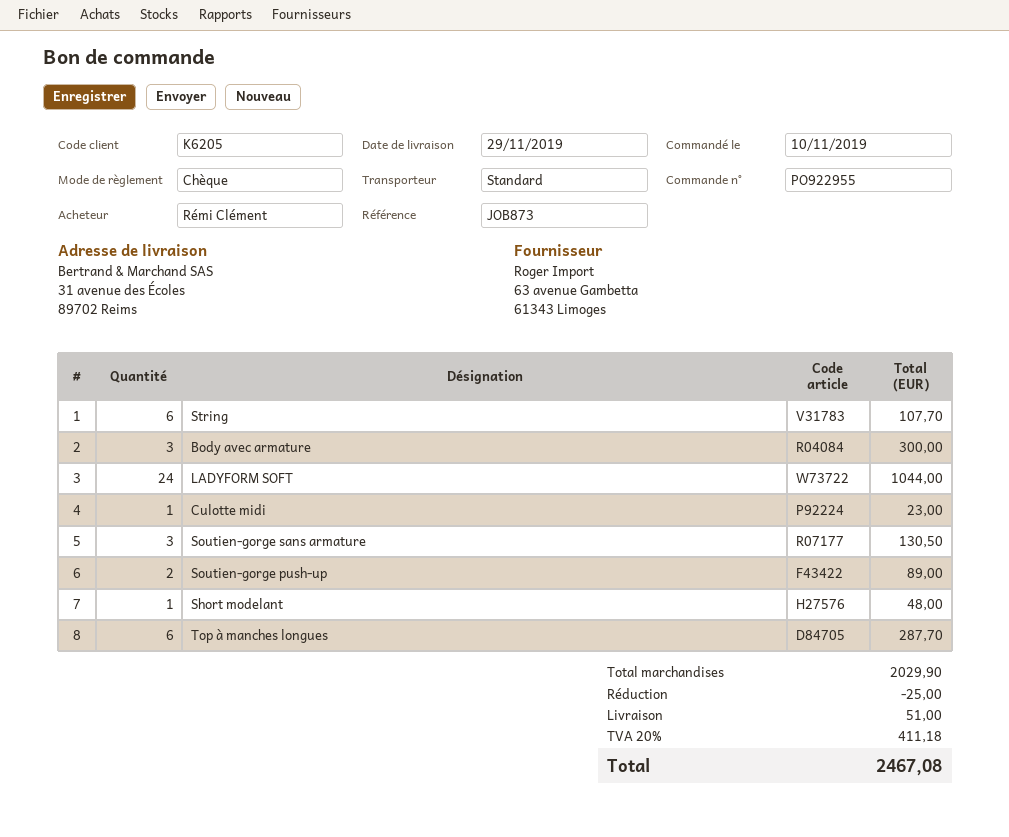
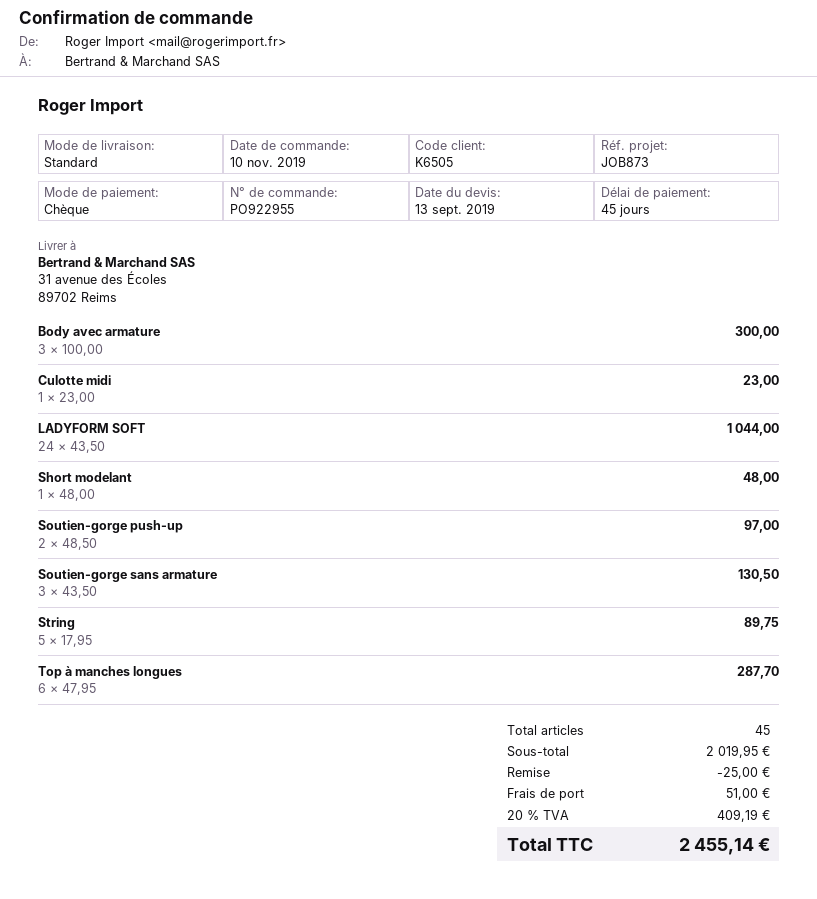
customer number: K6205 -> K6505
String: 6 for 107.70 -> 5 for 89.75
Soutien-gorge push-up: 2 for 89.00 -> 2 for 97.00
subtotal: 2029.90 -> 2019.95
tax: 20% = 411.18 -> 20% = 409.19
total: 2467.08 -> 2455.14

